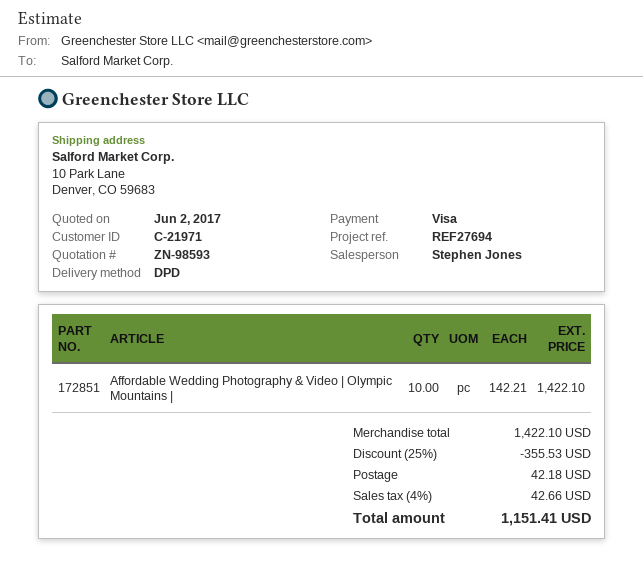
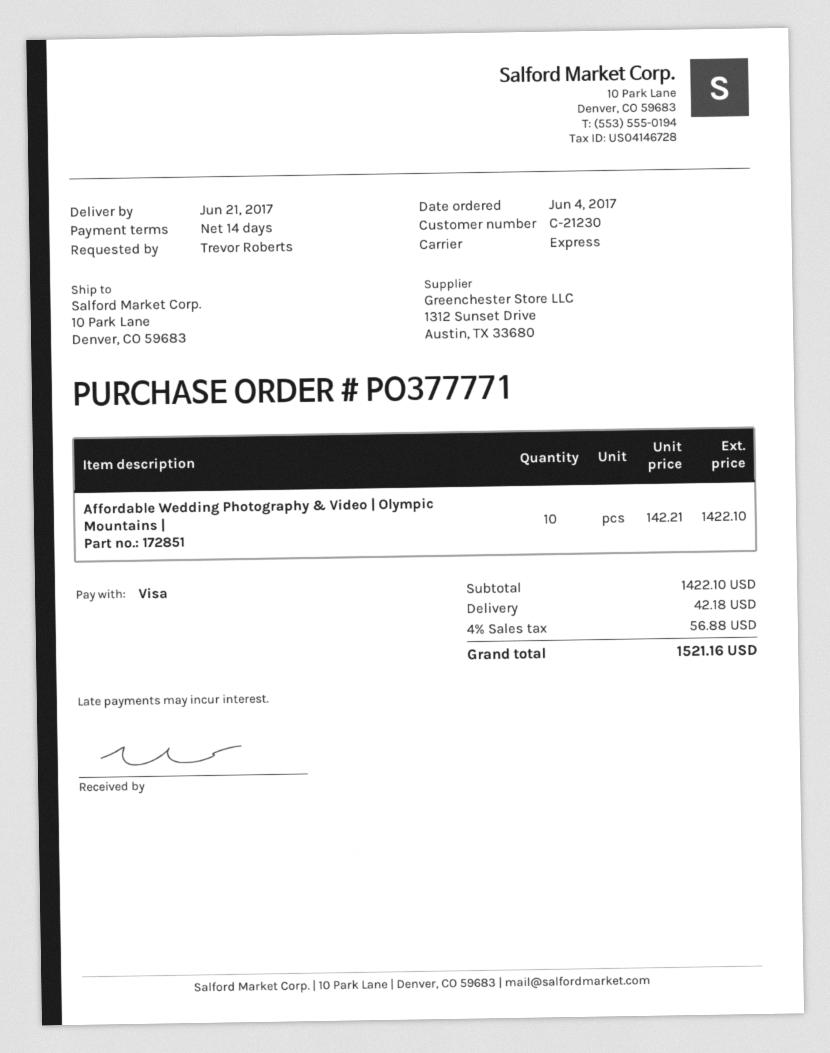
customer number: C-21971 -> C-21230
shipping method: DPD -> express
discount: 25% = 355.53 -> none
tax: 4% = 42.66 -> 4% = 56.88
total: 1151.41 -> 1521.16

